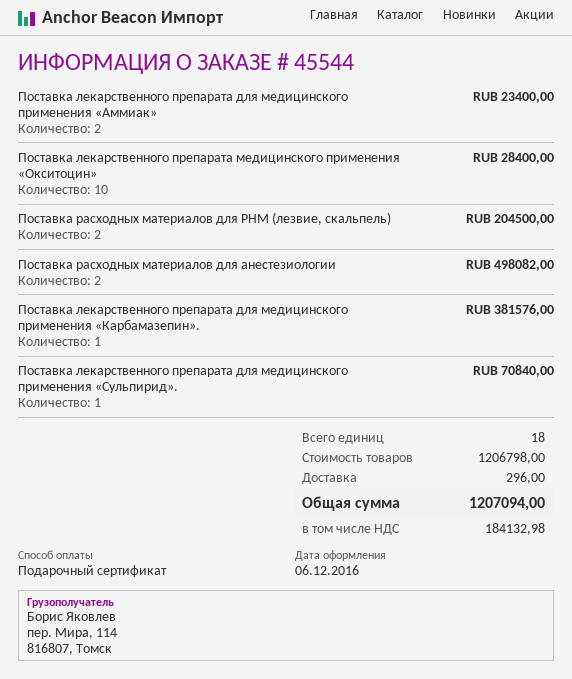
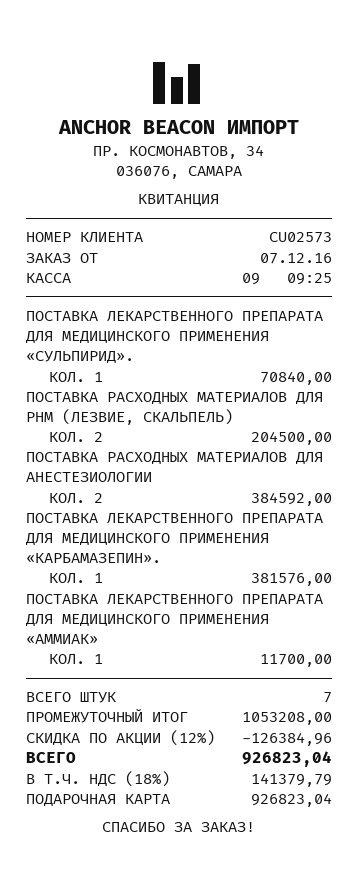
order date: 2016-12-06 -> 2016-12-07
Поставка лекарственного препарата для медицинского применения «Аммиак»: 2 for 23400.00 -> 1 for 11700.00
Поставка лекарственного препарата медицинского применения «Окситоцин»: 10 for 28400.00 -> none
Поставка расходных материалов для анестезиологии: 2 for 498082.00 -> 2 for 384592.00
total quantity: 18 -> 7
subtotal: 1206798.00 -> 1053208.00
discount: none -> 12% = 126384.96
shipping: 296.00 -> none
tax: 184132.98 -> 141379.79
total: 1207094.00 -> 926823.04

